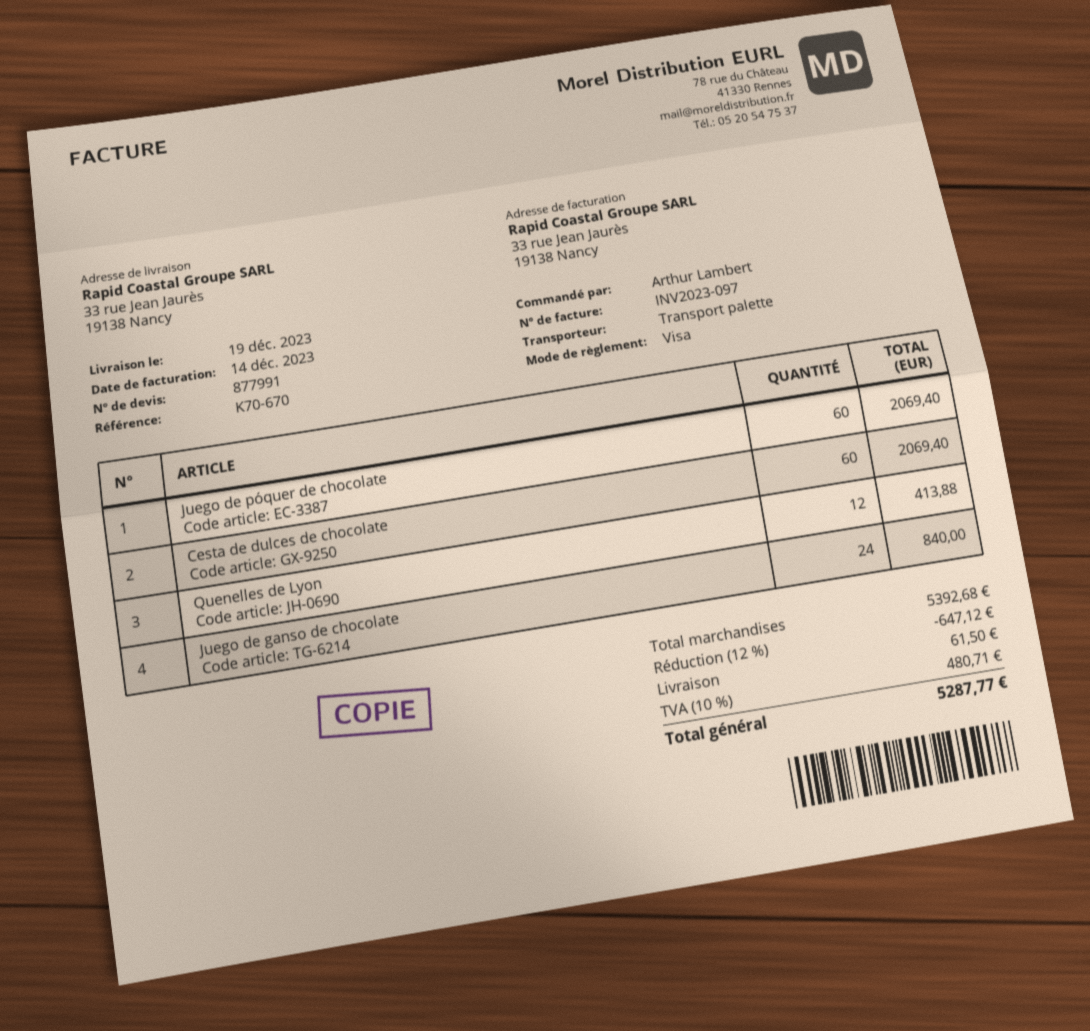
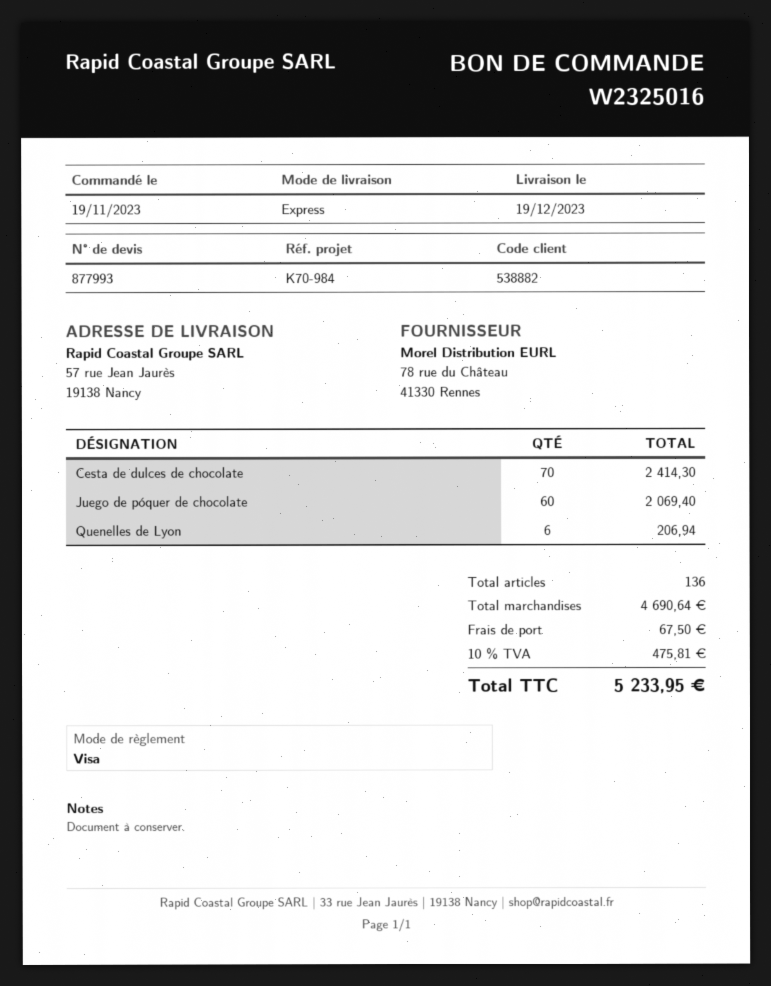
quote number: 877991 -> 877993
reference: K70-670 -> K70-984
shipping method: pallet freight -> express
ship to: 33 rue Jean Jaurès, 19138 Nancy -> 57 rue Jean Jaurès, 19138 Nancy
Cesta de dulces de chocolate: 60 for 2069.40 -> 70 for 2414.30
Quenelles de Lyon: 12 for 413.88 -> 6 for 206.94
Juego de ganso de chocolate: 24 for 840.00 -> none
subtotal: 5392.68 -> 4690.64
discount: 12% = 647.12 -> none
shipping: 61.50 -> 67.50
tax: 10% = 480.71 -> 10% = 475.81
total: 5287.77 -> 5233.95

